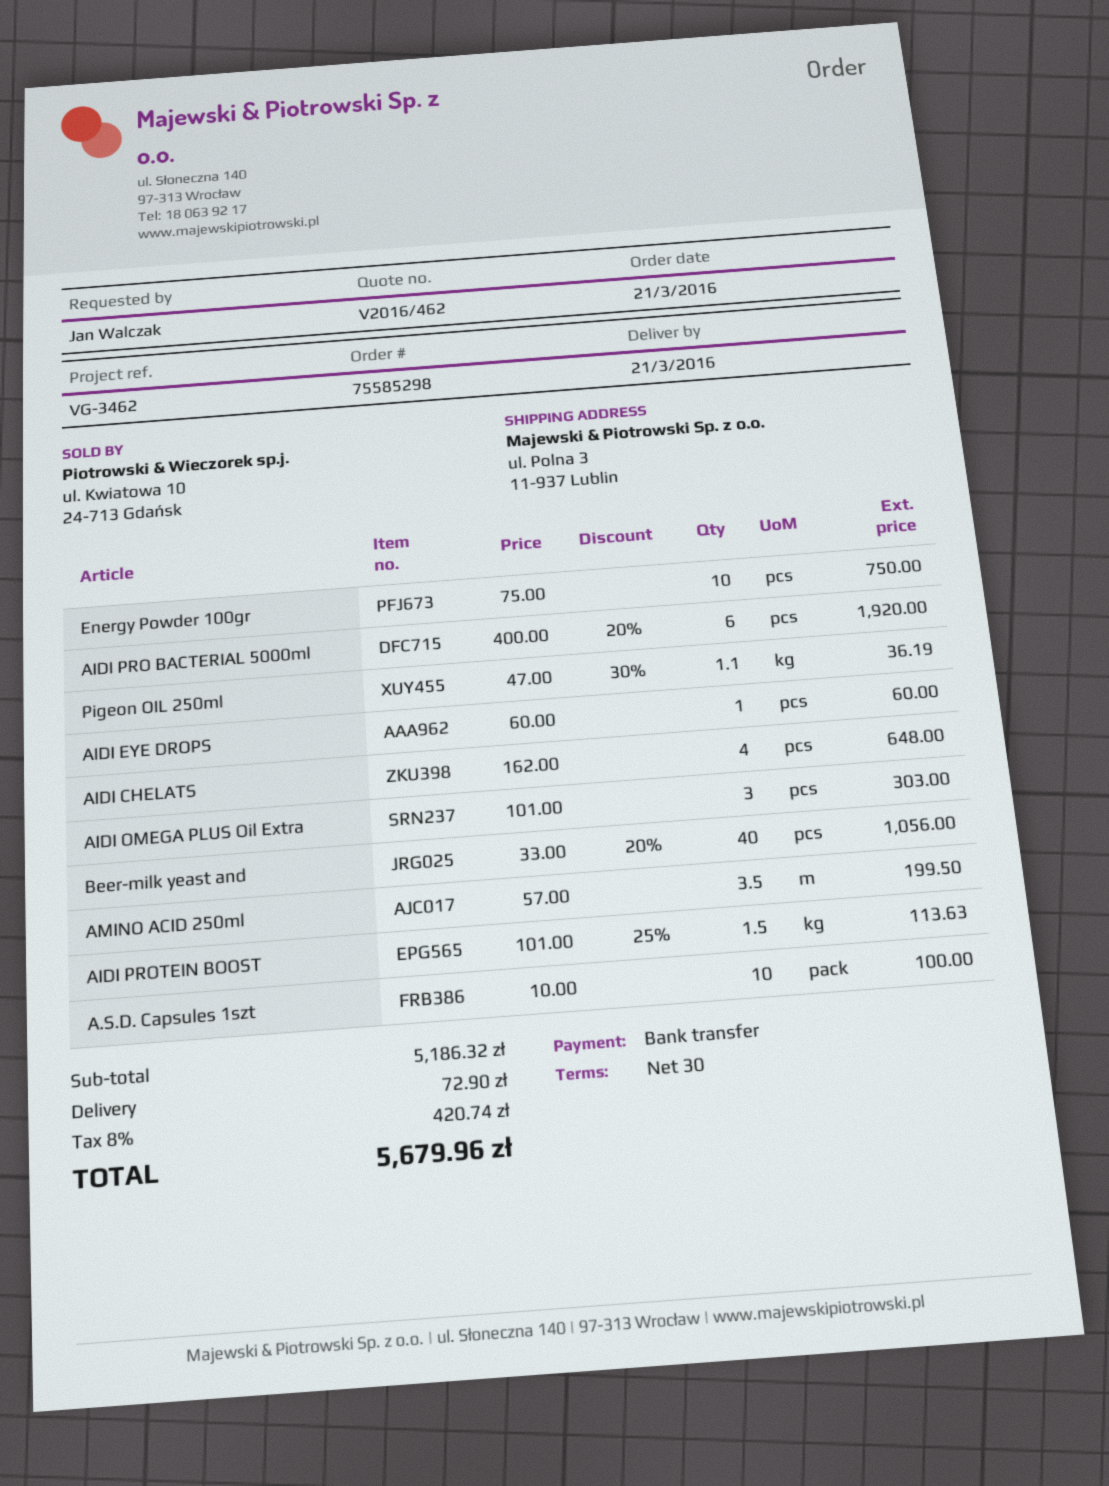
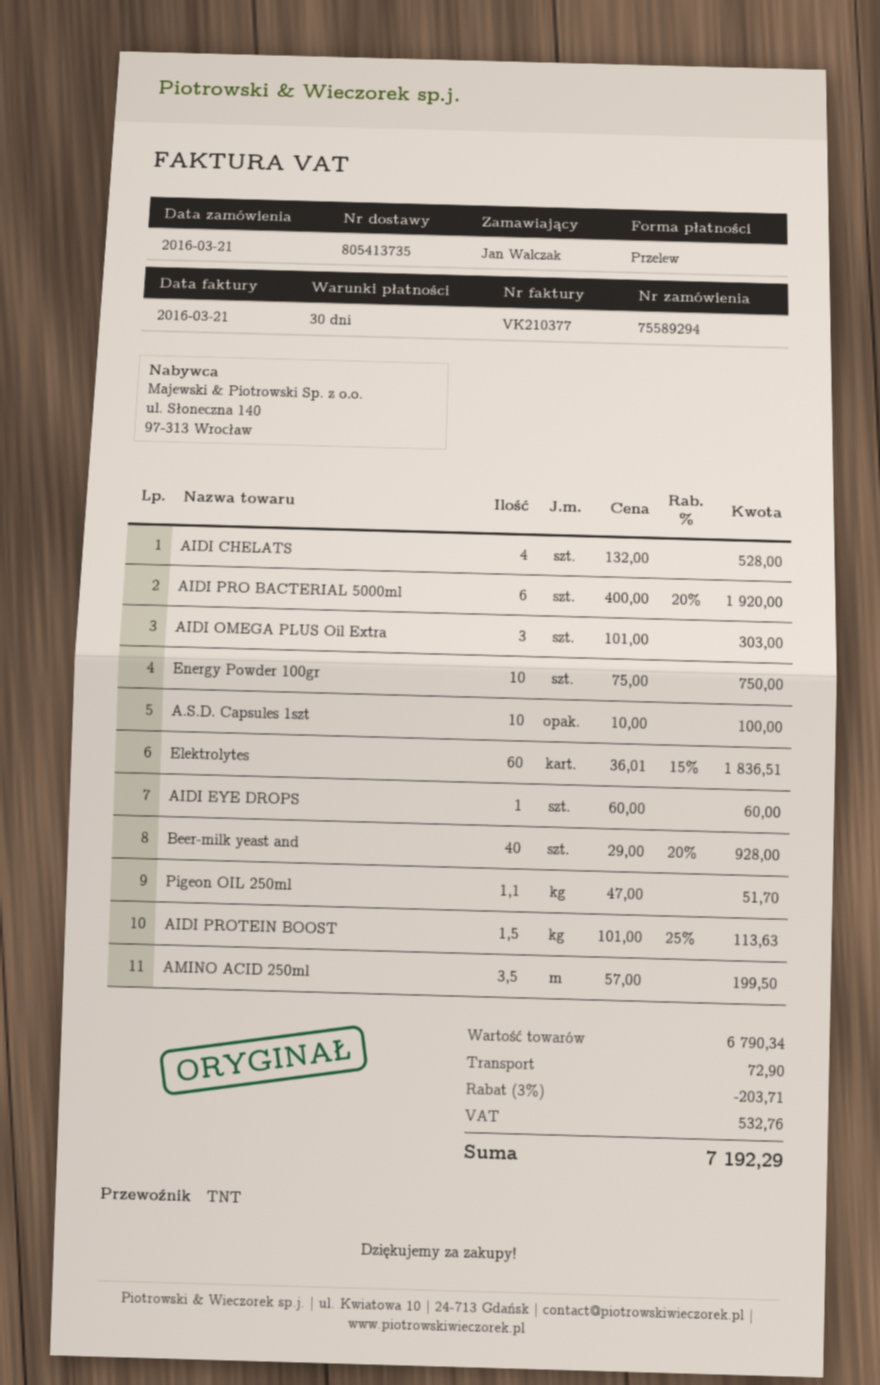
order number: 75585298 -> 75589294
Pigeon OIL 250ml: 1.1 x 47.00 - 30% = 36.19 -> 1.1 x 47.00 = 51.70
AIDI CHELATS: 4 x 162.00 = 648.00 -> 4 x 132.00 = 528.00
Beer-milk yeast and: 40 x 33.00 - 20% = 1056.00 -> 40 x 29.00 - 20% = 928.00
Elektrolytes: none -> 60 x 36.01 - 15% = 1836.51
subtotal: 5186.32 -> 6790.34
discount: none -> 3% = 203.71
tax: 420.74 -> 532.76
total: 5679.96 -> 7192.29

